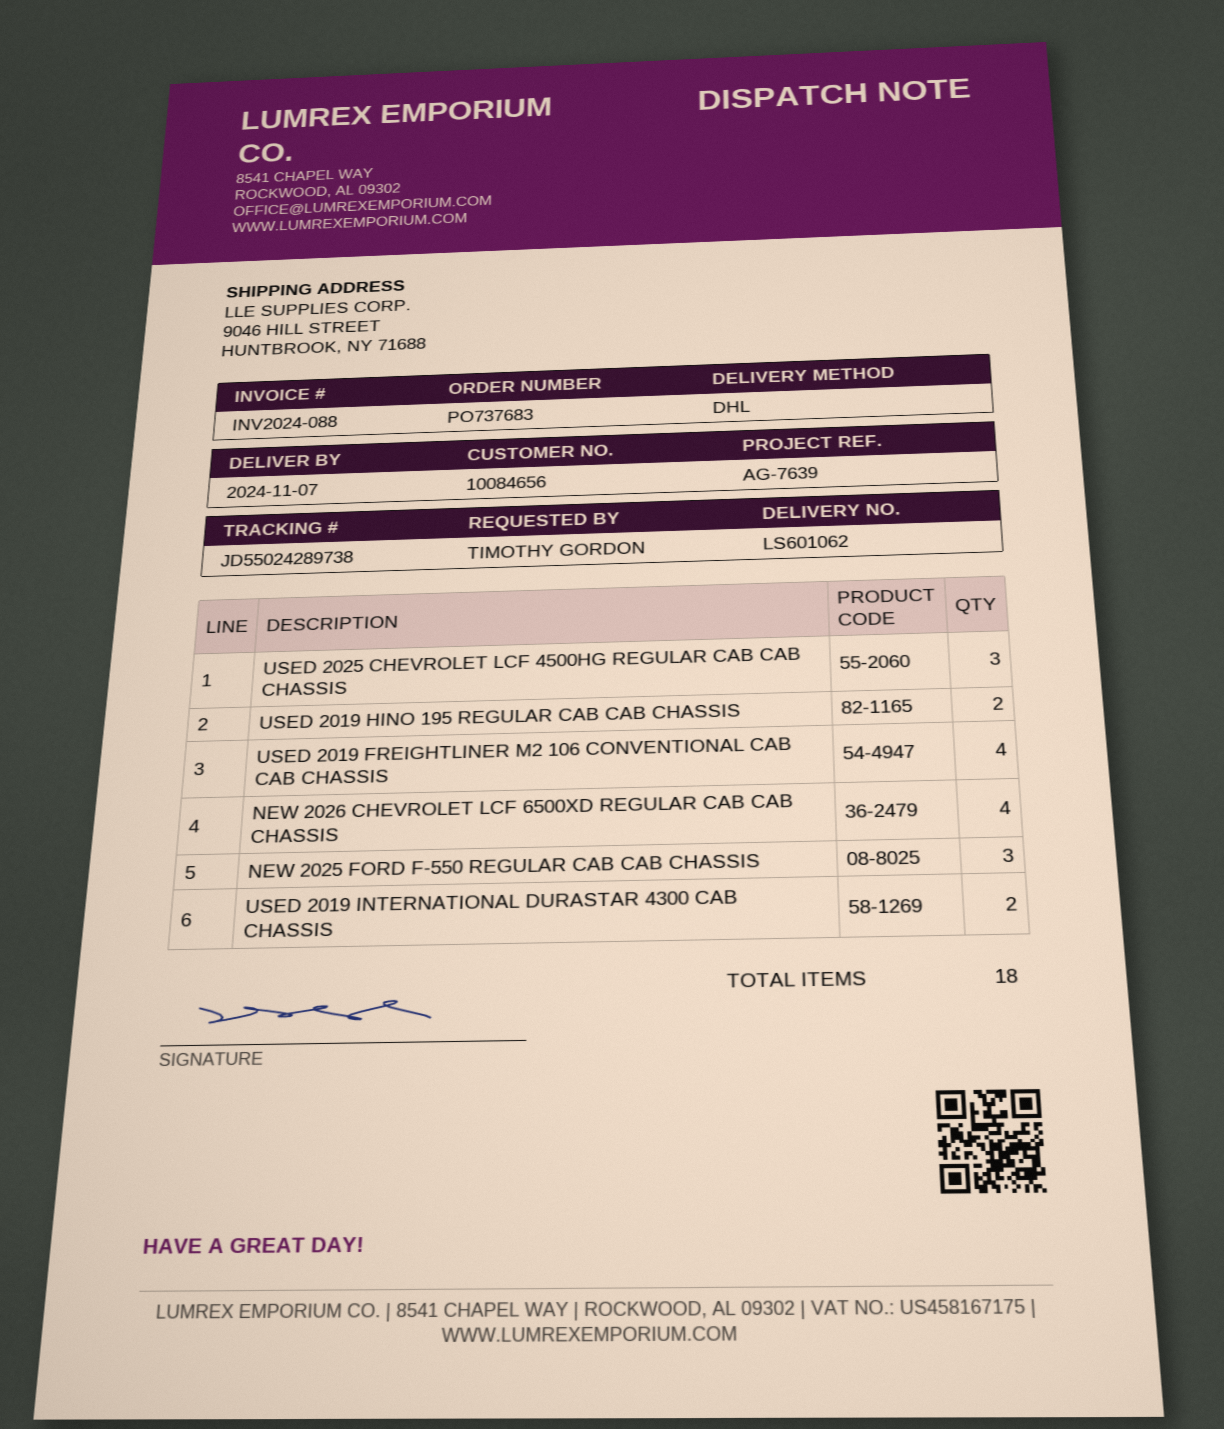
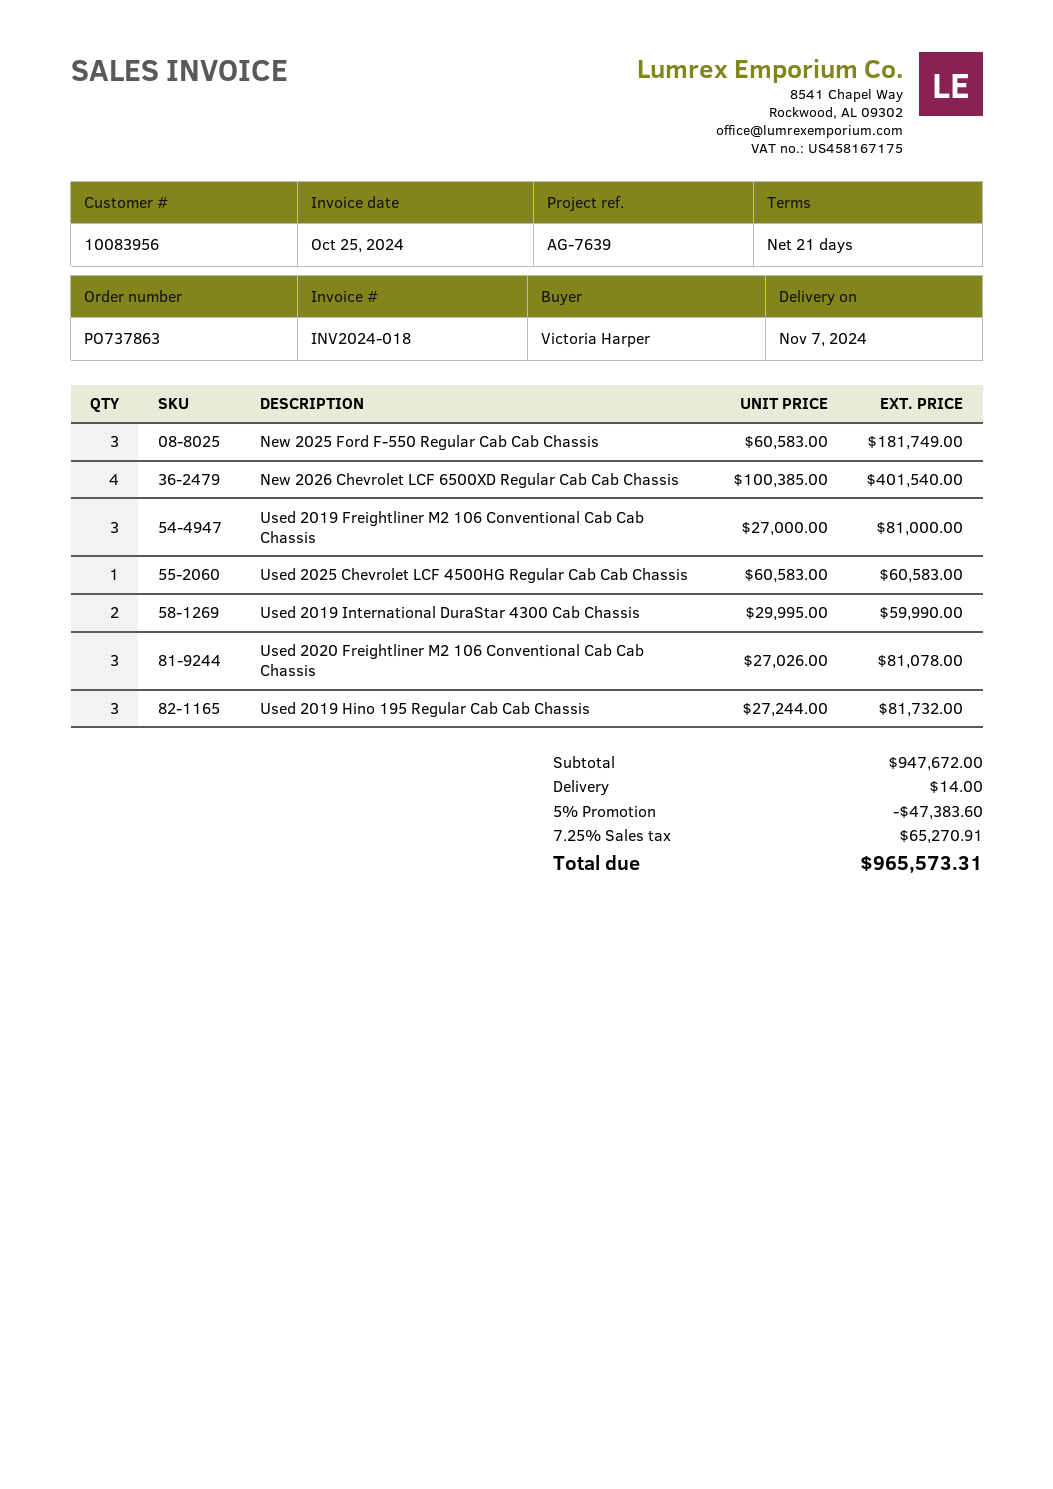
order number: PO737683 -> PO737863
invoice number: INV2024-088 -> INV2024-018
customer number: 10084656 -> 10083956
ordered by: TIMOTHY GORDON -> Victoria Harper
USED 2025 CHEVROLET LCF 4500HG REGULAR CAB CAB CHASSIS: 3 -> 1
USED 2019 HINO 195 REGULAR CAB CAB CHASSIS: 2 -> 3
USED 2019 FREIGHTLINER M2 106 CONVENTIONAL CAB CAB CHASSIS: 4 -> 3
Used 2020 Freightliner M2 106 Conventional Cab Cab Chassis: none -> 3

